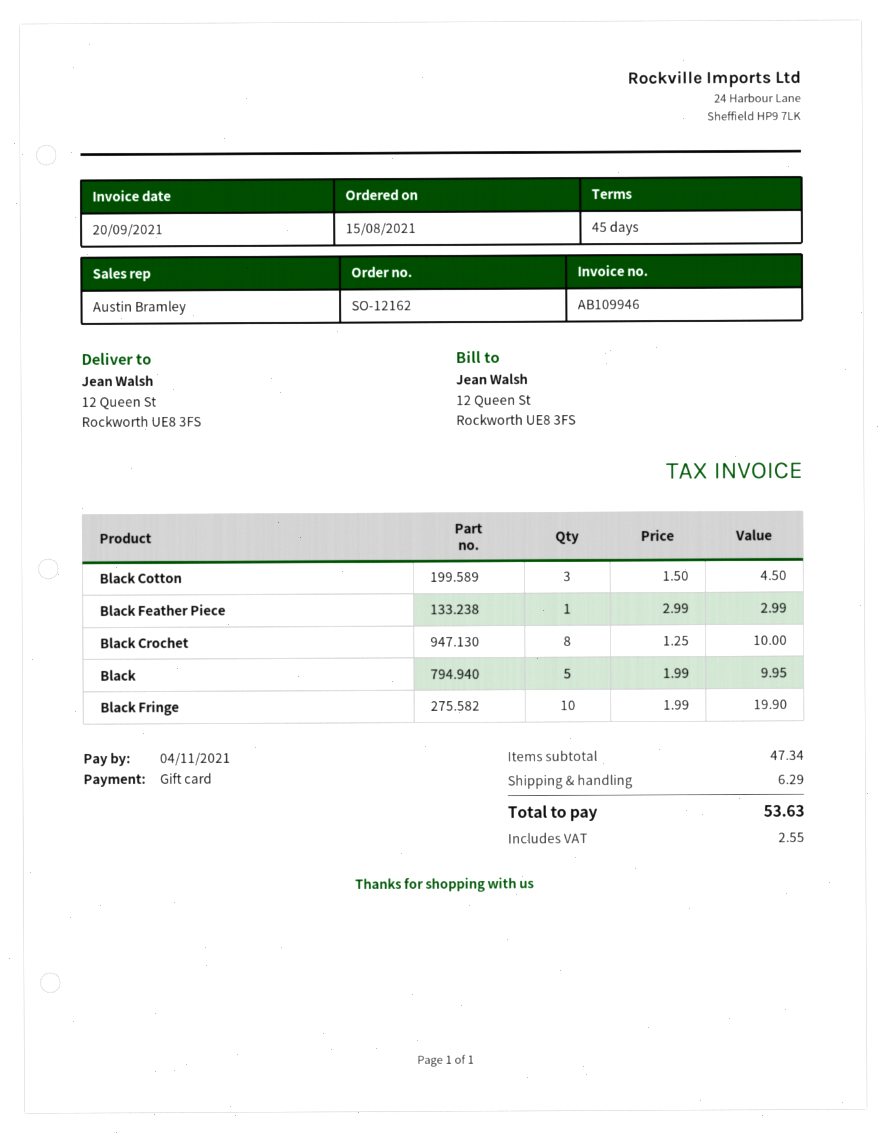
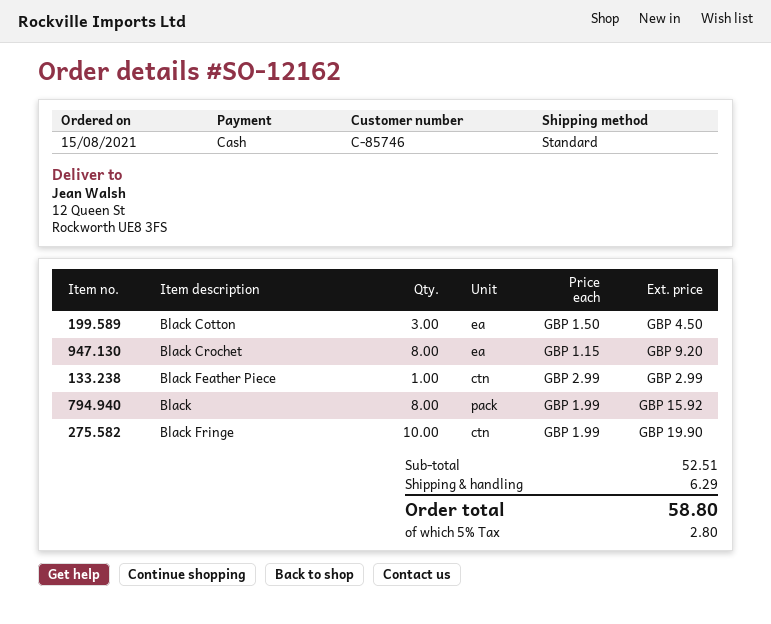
payment method: gift card -> cash
Black Crochet: 8 x 1.25 = 10.00 -> 8 x 1.15 = 9.20
Black: 5 x 1.99 = 9.95 -> 8 x 1.99 = 15.92
subtotal: 47.34 -> 52.51
tax: 2.55 -> 2.80
total: 53.63 -> 58.80

